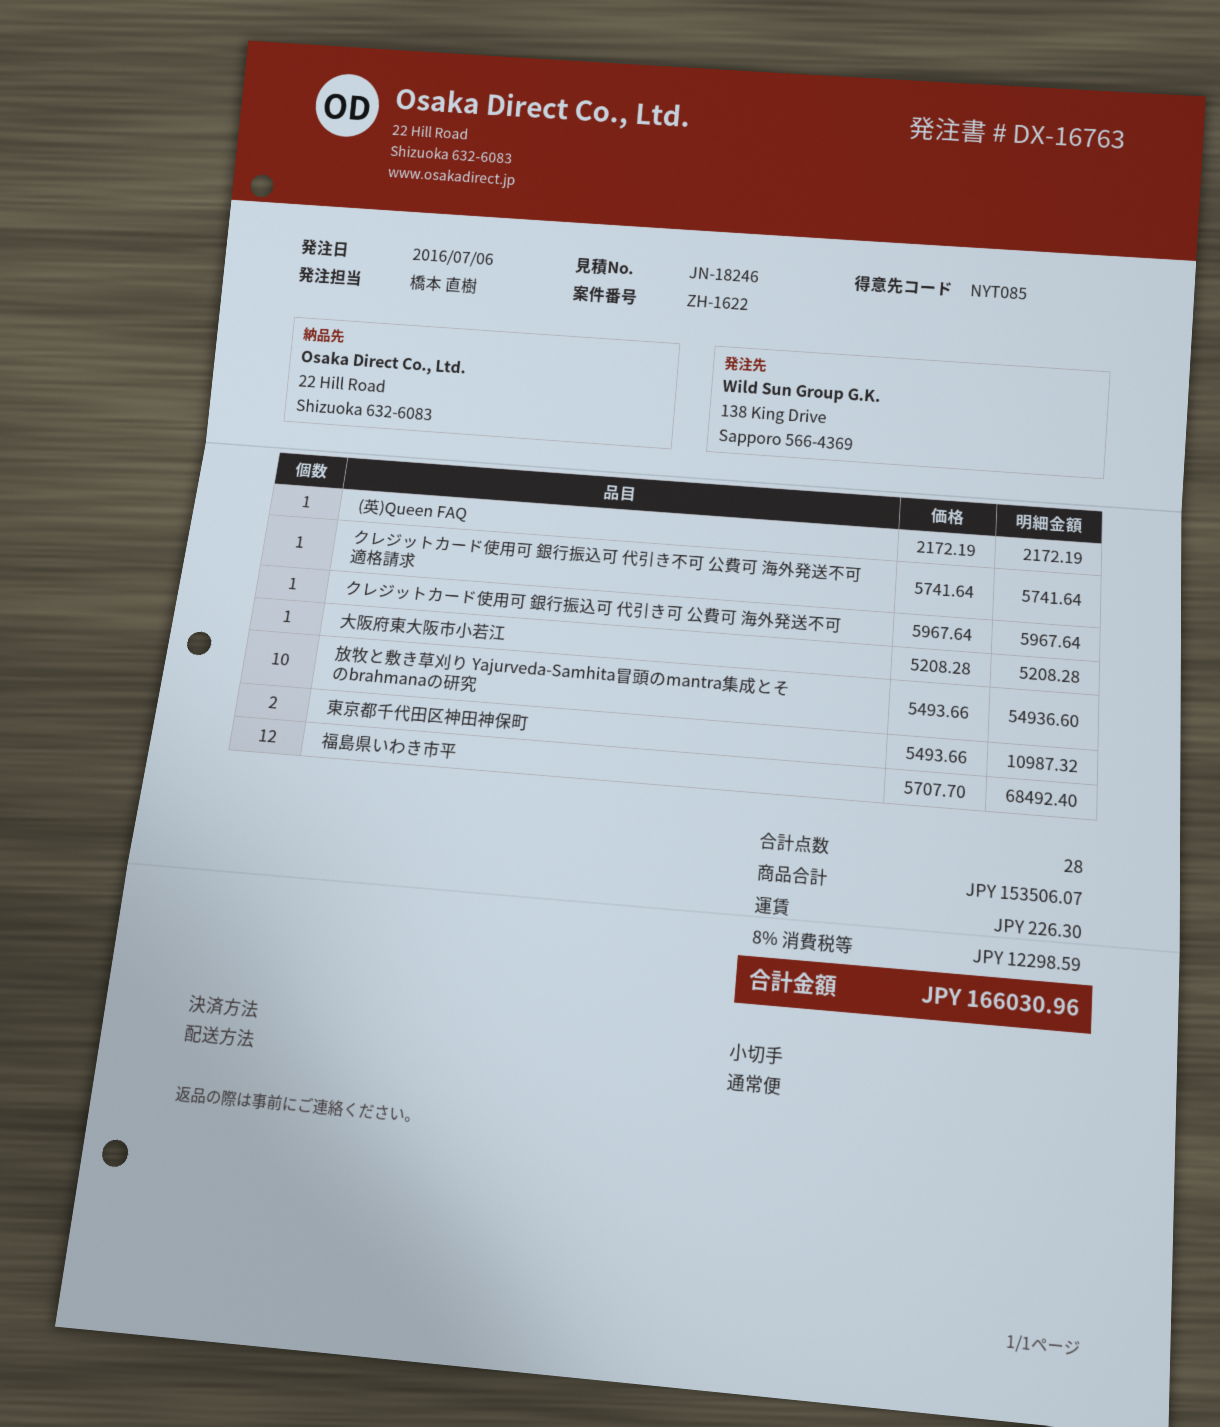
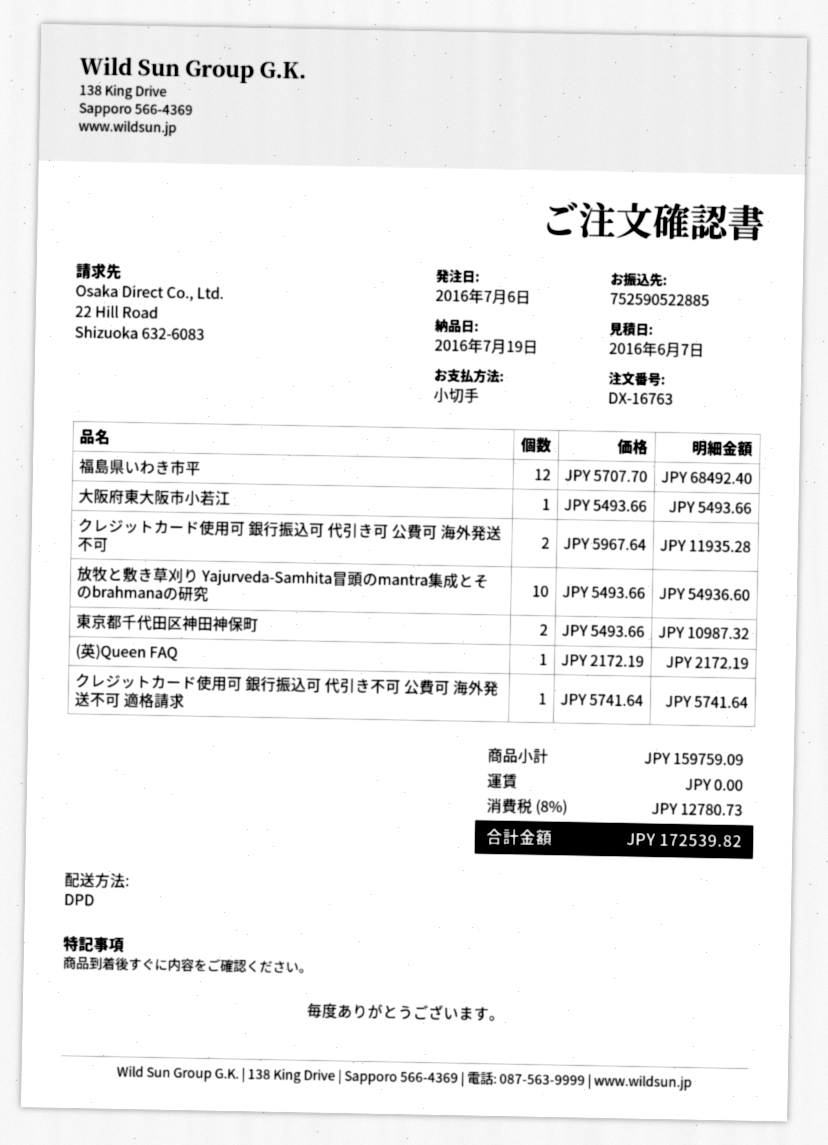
shipping method: standard -> DPD
クレジットカード使用可 銀行振込可 代引き可 公費可 海外発送不可: 1 x 5967.64 = 5967.64 -> 2 x 5967.64 = 11935.28
大阪府東大阪市小若江: 1 x 5208.28 = 5208.28 -> 1 x 5493.66 = 5493.66
subtotal: 153506.07 -> 159759.09
shipping: 226.30 -> 0.00
tax: 8% = 12298.59 -> 8% = 12780.73
total: 166030.96 -> 172539.82

